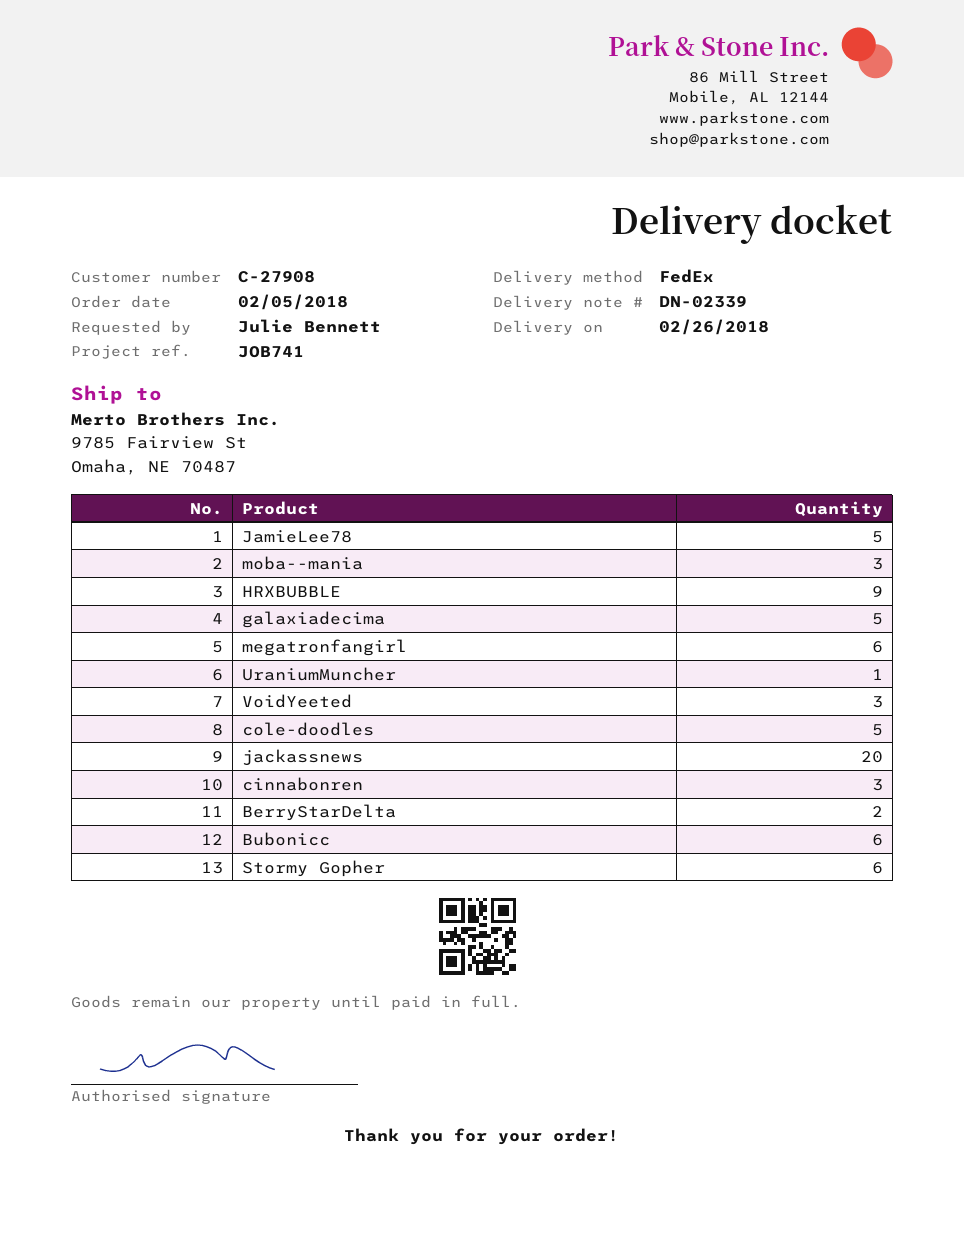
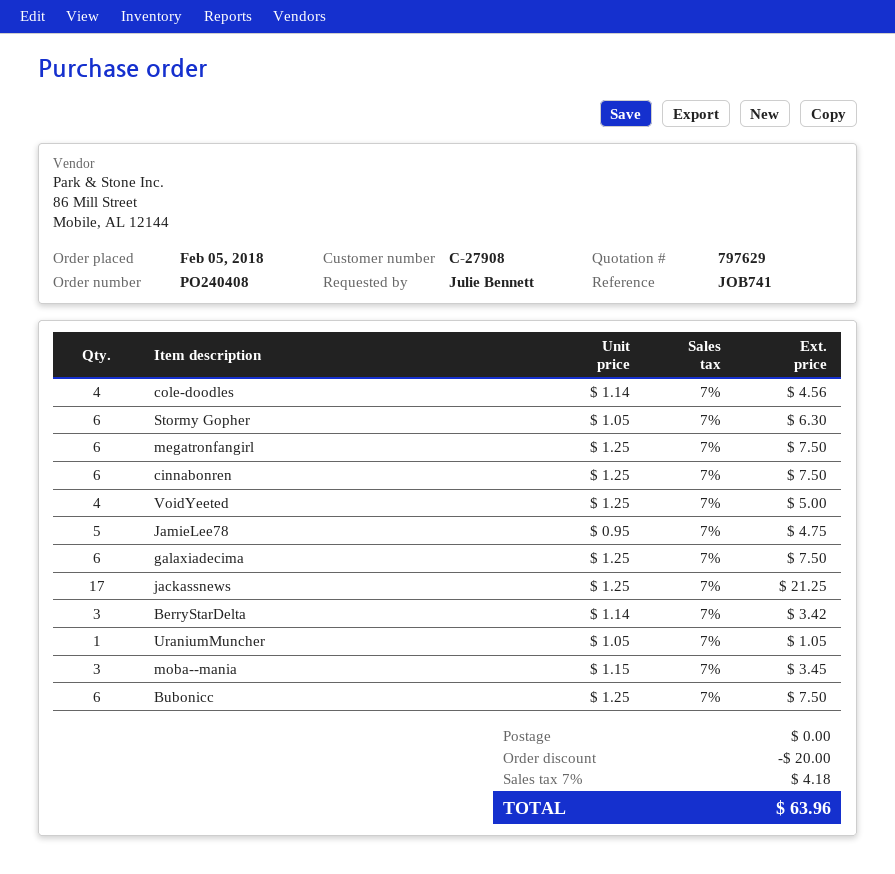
HRXBUBBLE: 9 -> none
galaxiadecima: 5 -> 6
VoidYeeted: 3 -> 4
cole-doodles: 5 -> 4
jackassnews: 20 -> 17
cinnabonren: 3 -> 6
BerryStarDelta: 2 -> 3

